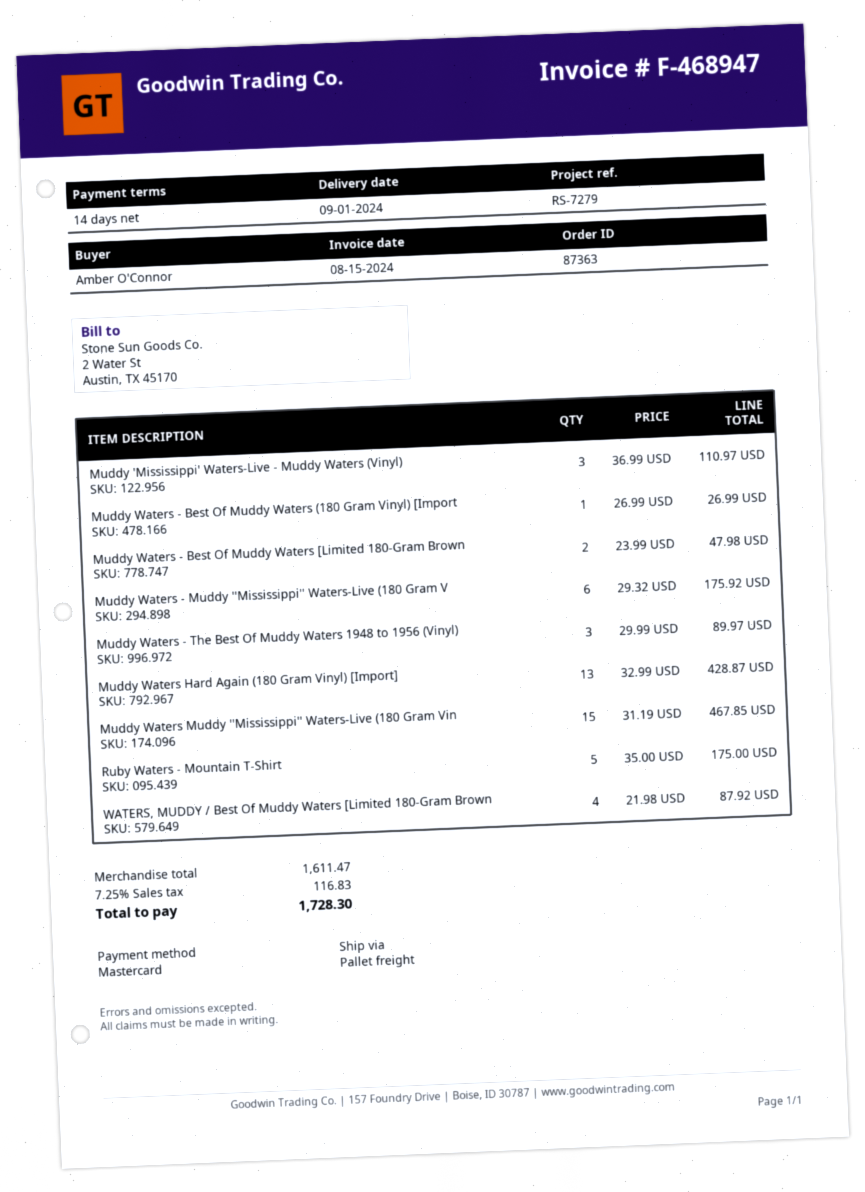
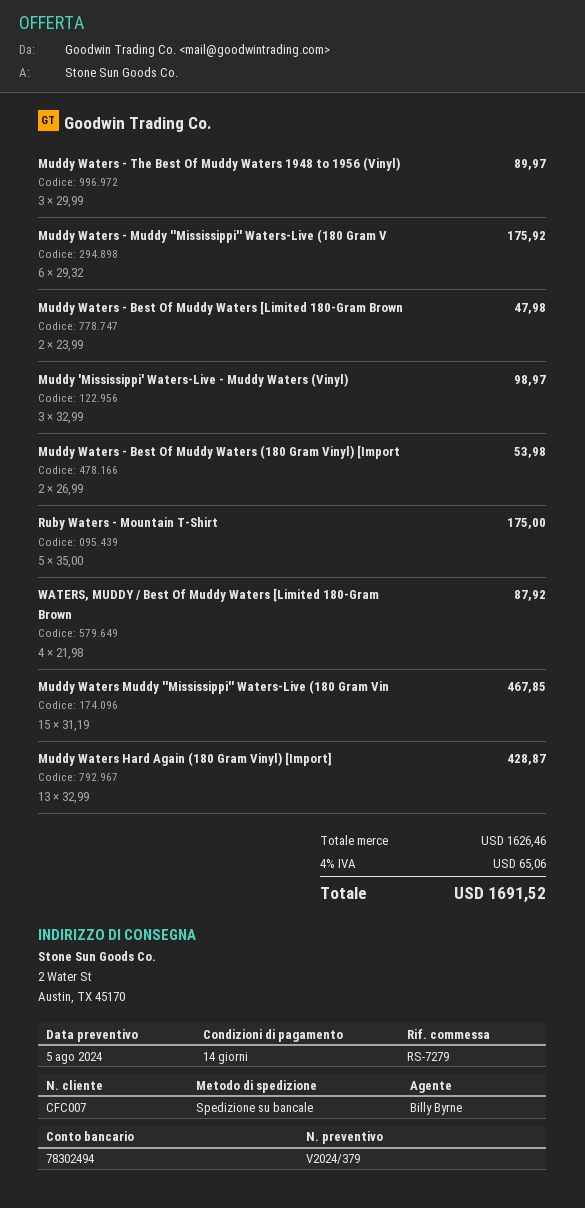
Muddy 'Mississippi' Waters-Live - Muddy Waters (Vinyl): 3 x 36.99 = 110.97 -> 3 x 32.99 = 98.97
Muddy Waters - Best Of Muddy Waters (180 Gram Vinyl) [Import: 1 x 26.99 = 26.99 -> 2 x 26.99 = 53.98
subtotal: 1611.47 -> 1626.46
tax: 7.25% = 116.83 -> 4% = 65.06
total: 1728.30 -> 1691.52

